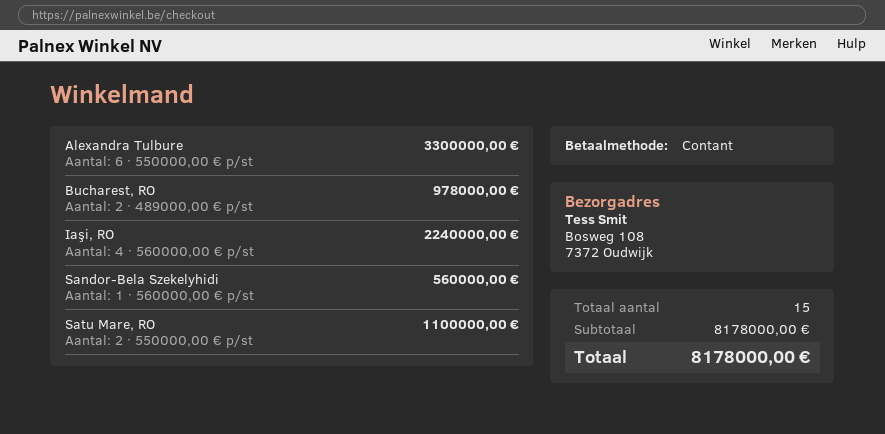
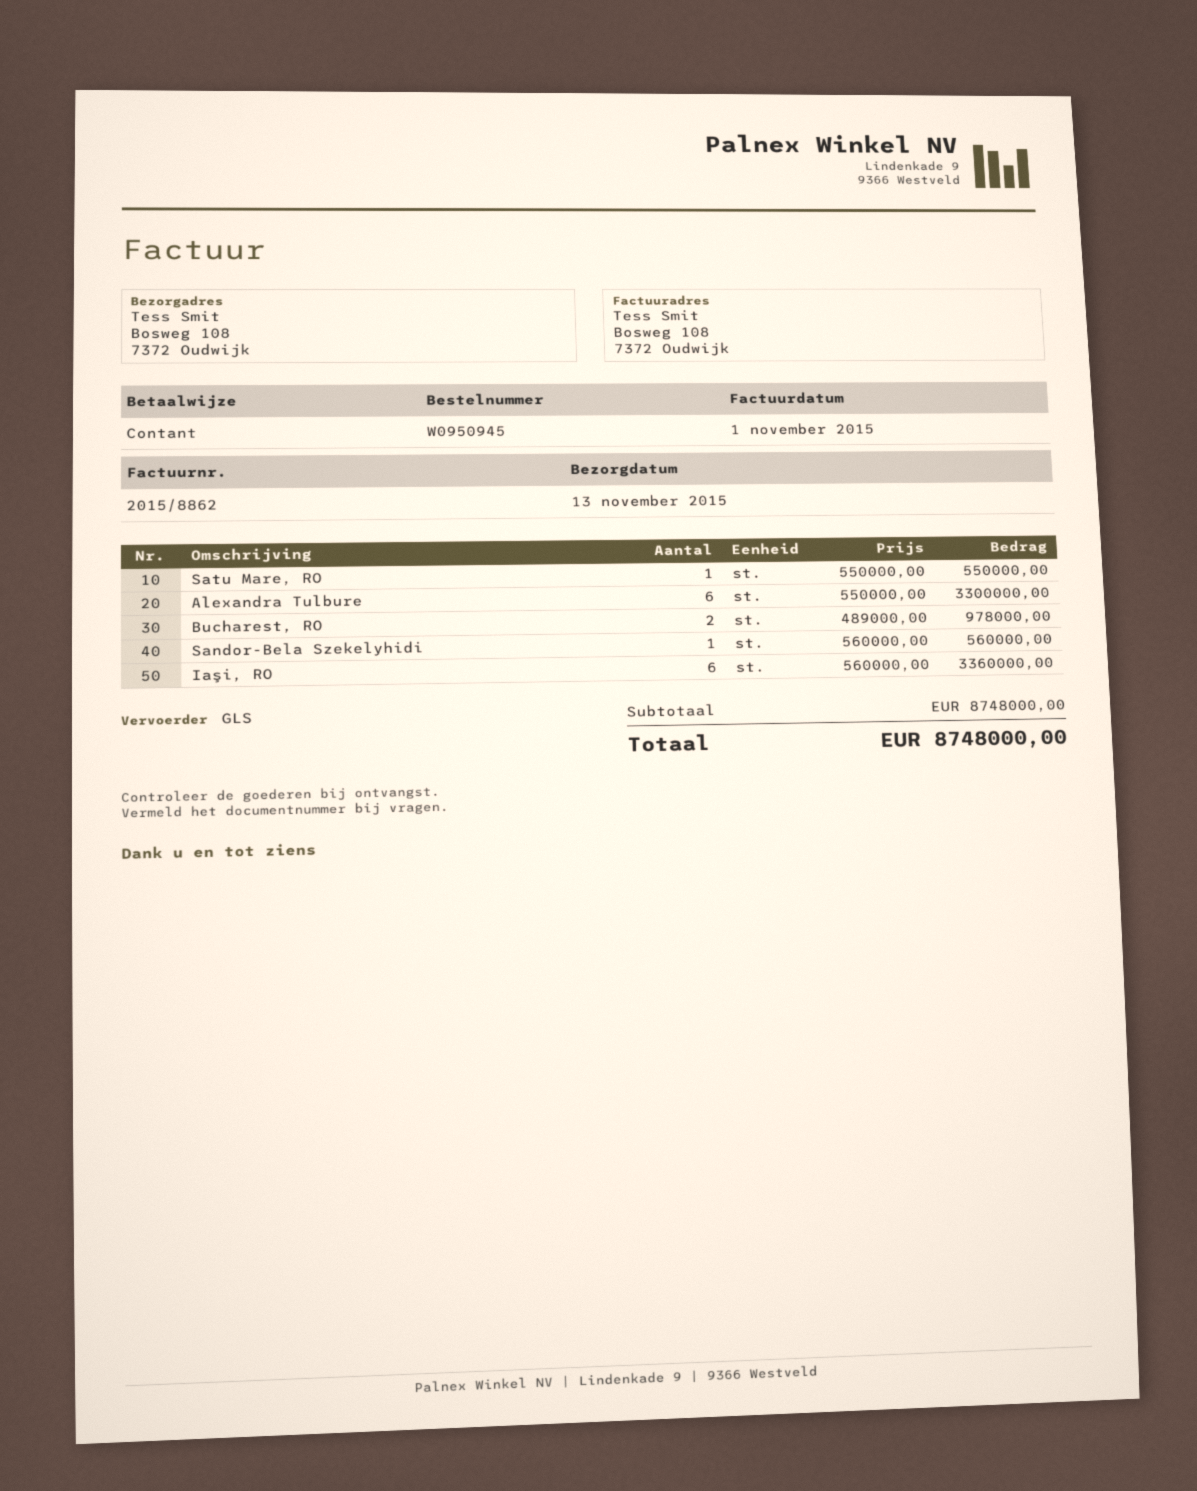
Iaşi, RO: 4 x 560000.00 = 2240000.00 -> 6 x 560000.00 = 3360000.00
Satu Mare, RO: 2 x 550000.00 = 1100000.00 -> 1 x 550000.00 = 550000.00
subtotal: 8178000.00 -> 8748000.00
total: 8178000.00 -> 8748000.00

